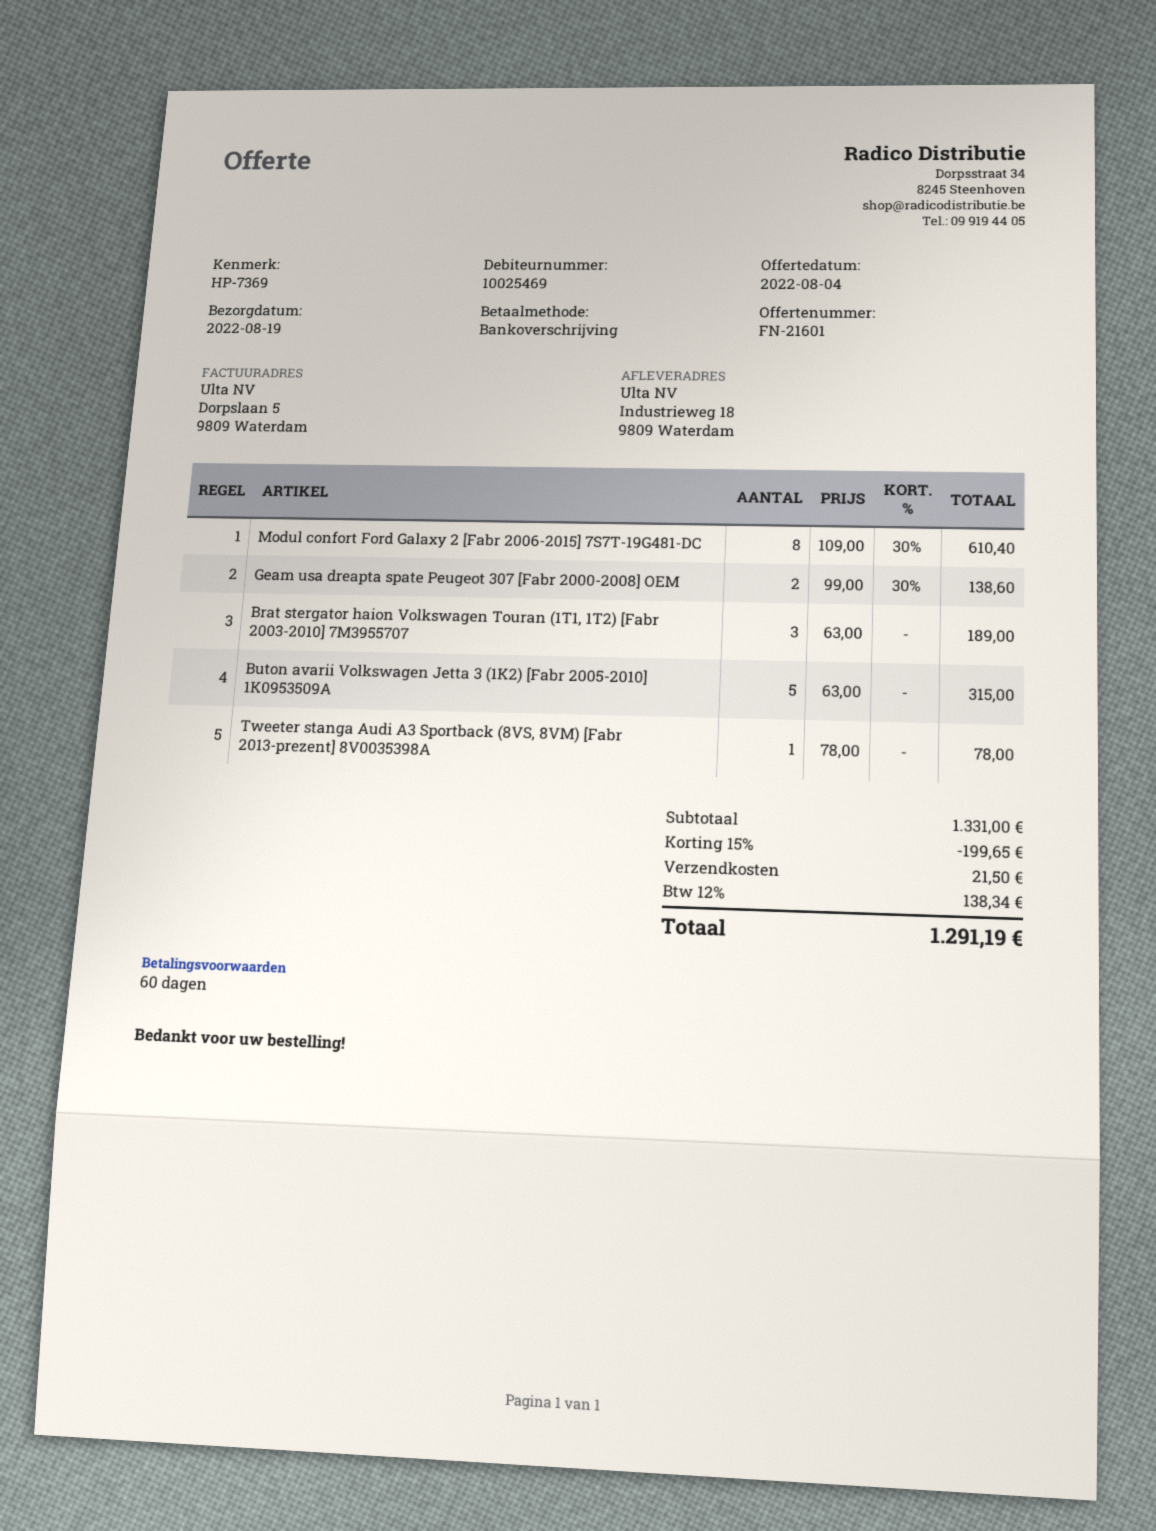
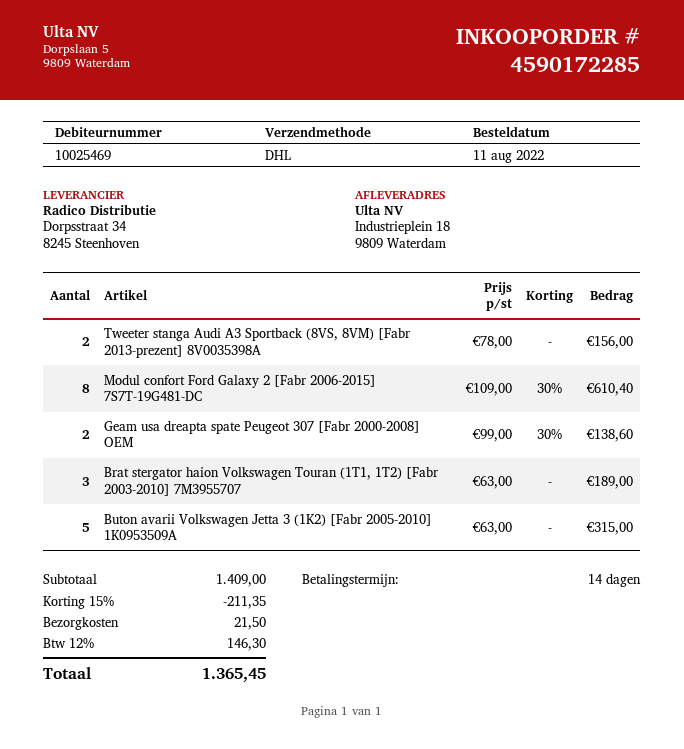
payment terms: 60 days -> 14 days
ship to: Industrieweg 18, 9809 Waterdam -> Industrieplein 18, 9809 Waterdam
Tweeter stanga Audi A3 Sportback (8VS, 8VM) [Fabr 2013-prezent] 8V0035398A: 1 x 78.00 = 78.00 -> 2 x 78.00 = 156.00
subtotal: 1331.00 -> 1409.00
discount: 15% = 199.65 -> 15% = 211.35
tax: 12% = 138.34 -> 12% = 146.30
total: 1291.19 -> 1365.45

